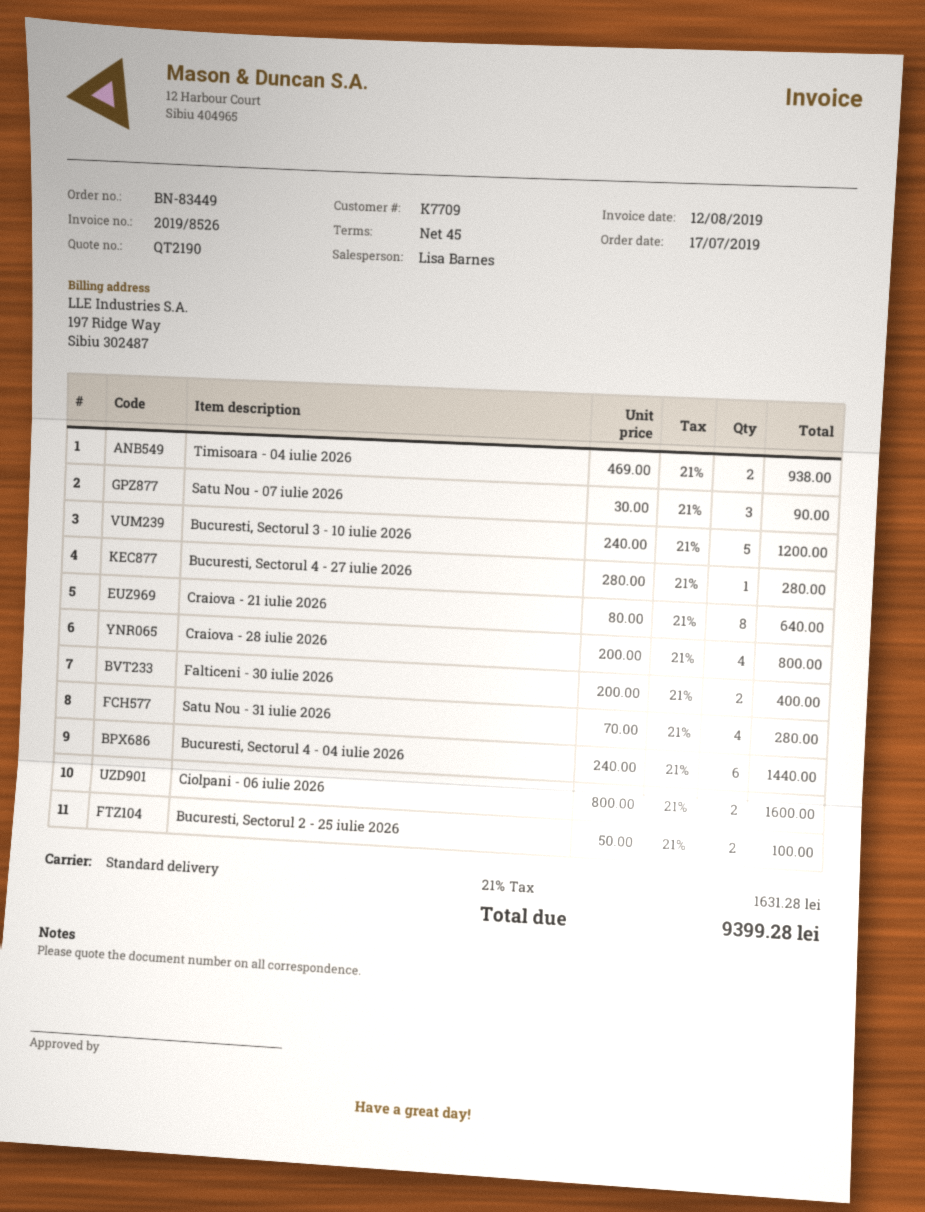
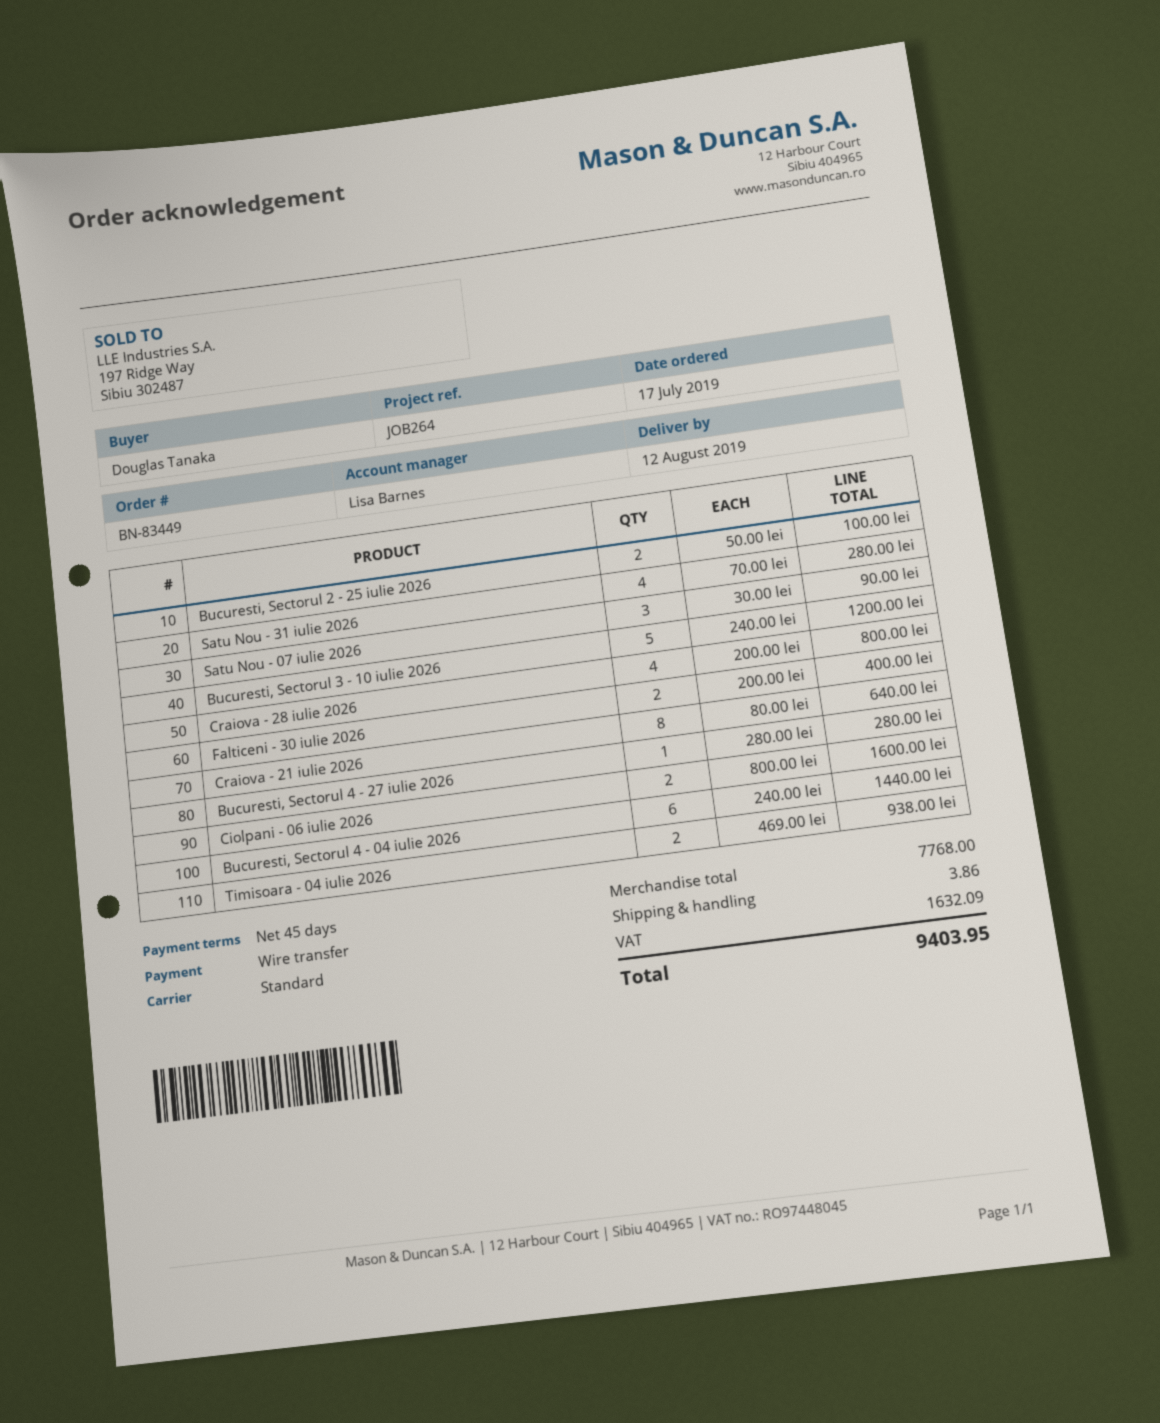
shipping: none -> 3.86
tax: 1631.28 -> 1632.09
total: 9399.28 -> 9403.95

